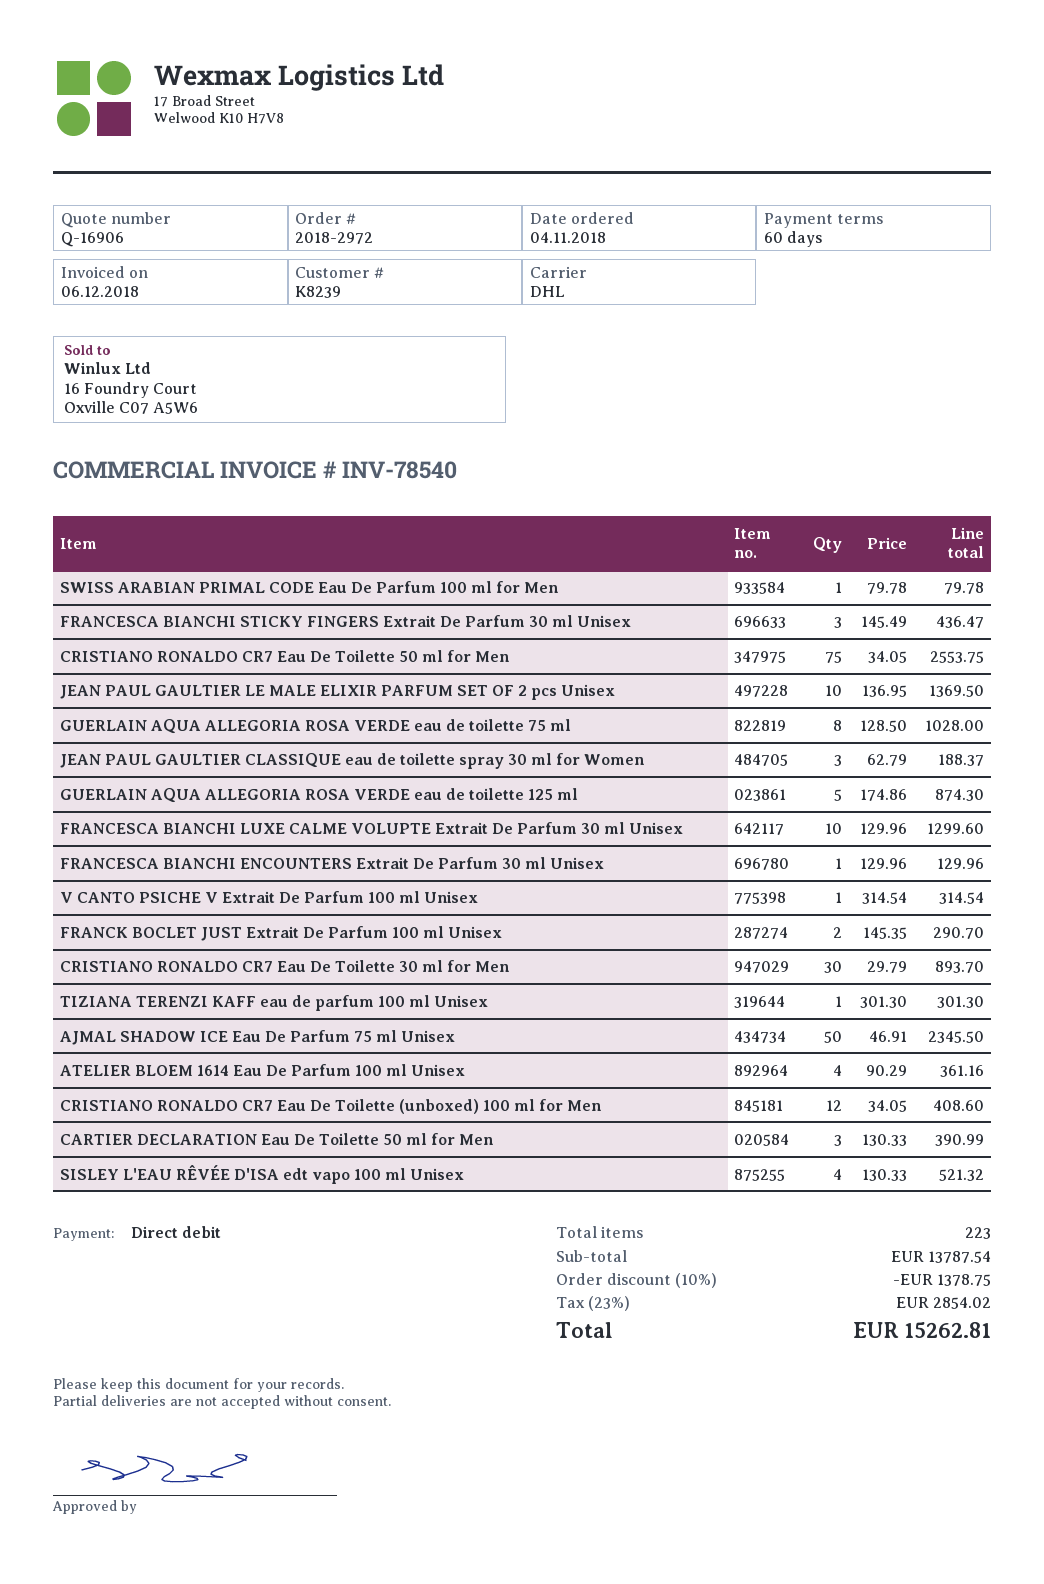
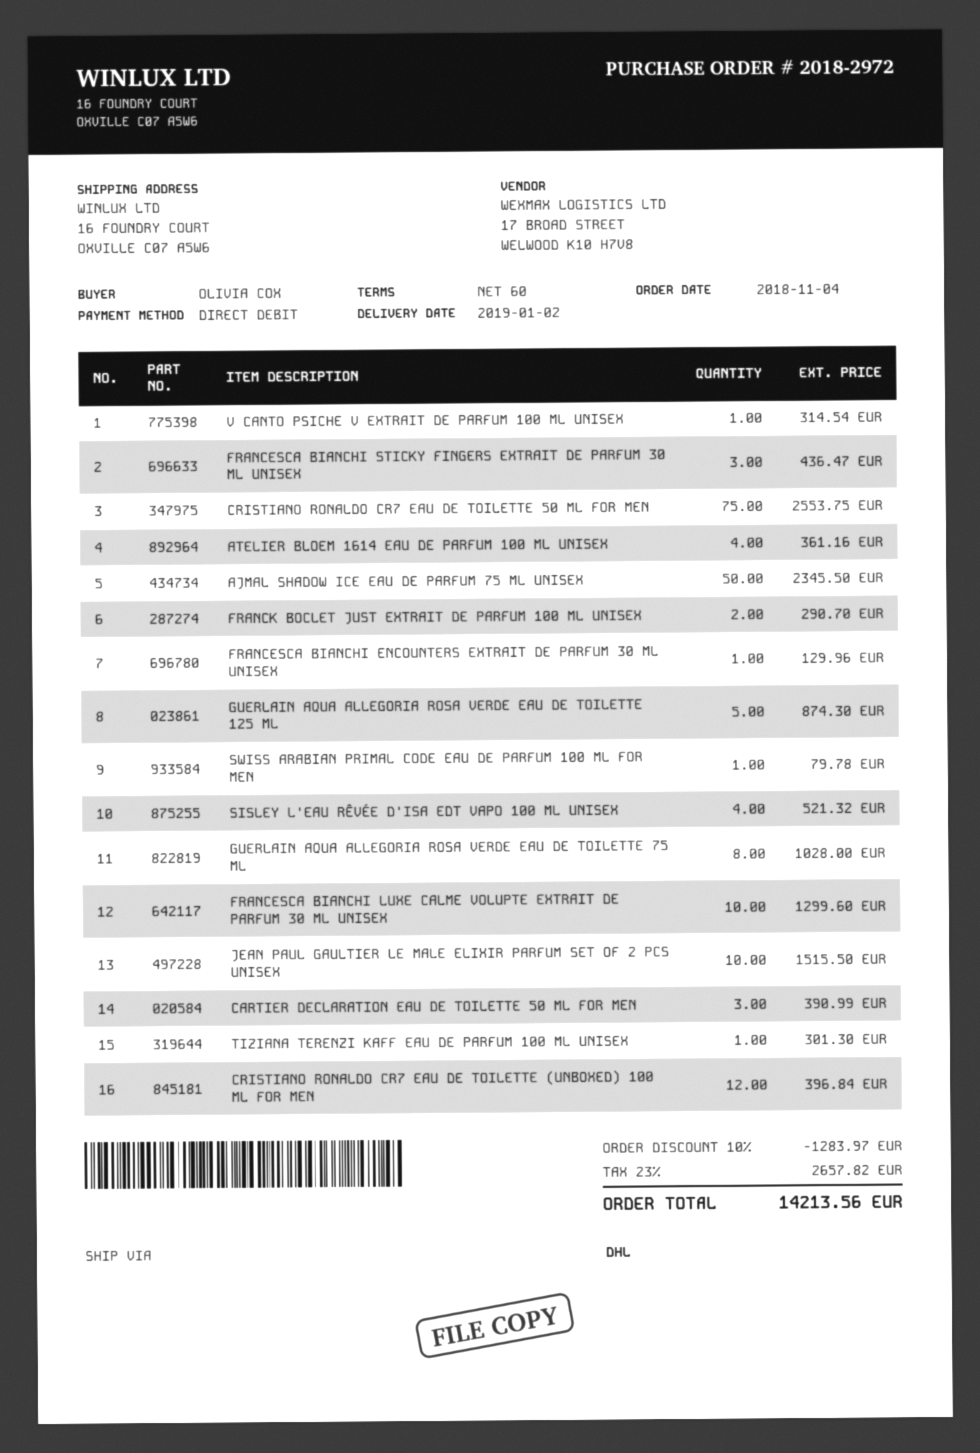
JEAN PAUL GAULTIER LE MALE ELIXIR PARFUM SET OF 2 pcs Unisex: 10 for 1369.50 -> 10 for 1515.50
JEAN PAUL GAULTIER CLASSIQUE eau de toilette spray 30 ml for Women: 3 for 188.37 -> none
CRISTIANO RONALDO CR7 Eau De Toilette 30 ml for Men: 30 for 893.70 -> none
CRISTIANO RONALDO CR7 Eau De Toilette (unboxed) 100 ml for Men: 12 for 408.60 -> 12 for 396.84
discount: 10% = 1378.75 -> 10% = 1283.97
tax: 23% = 2854.02 -> 23% = 2657.82
total: 15262.81 -> 14213.56

